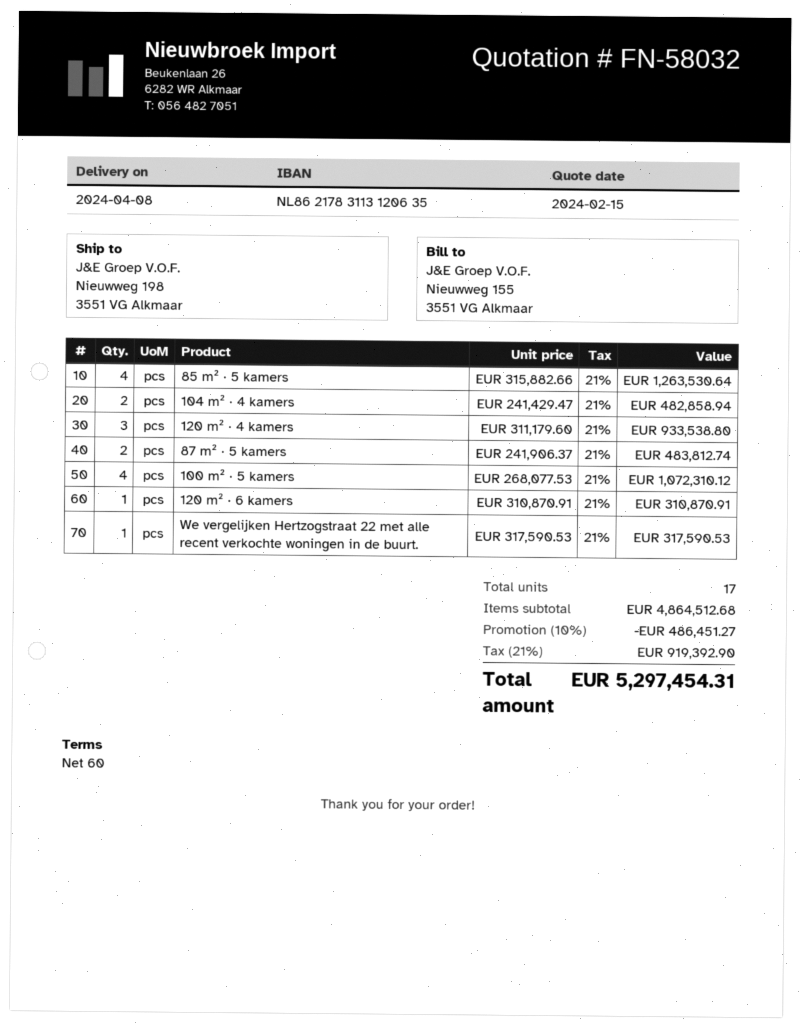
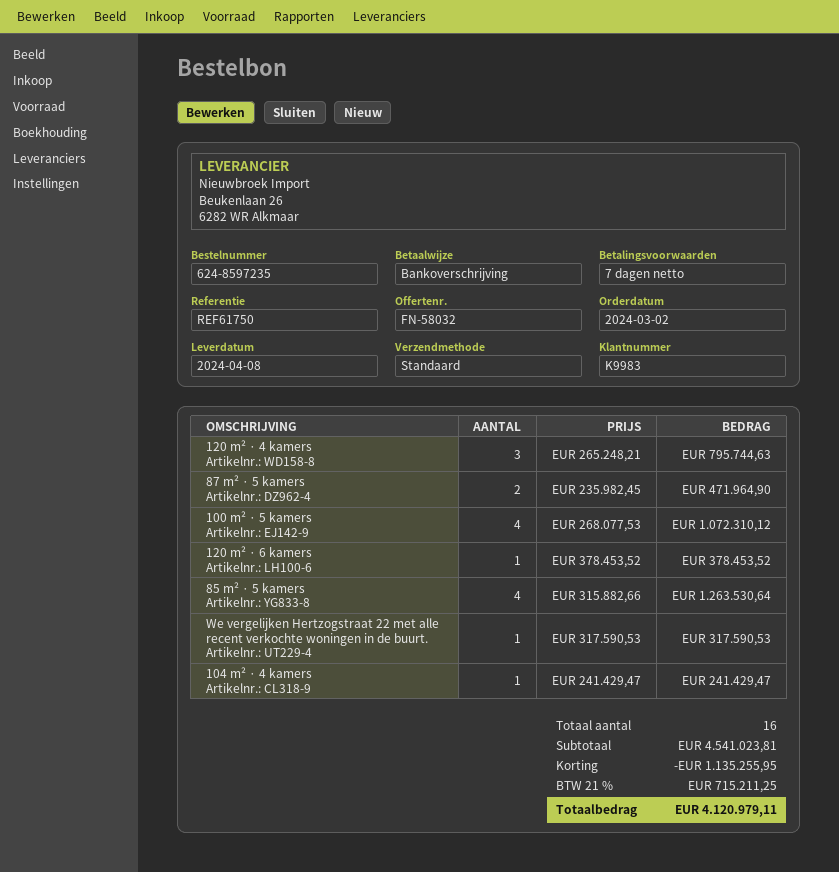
payment terms: 60 days -> 7 days
104 m² · 4 kamers: 2 x 241429.47 = 482858.94 -> 1 x 241429.47 = 241429.47
120 m² · 4 kamers: 3 x 311179.60 = 933538.80 -> 3 x 265248.21 = 795744.63
87 m² · 5 kamers: 2 x 241906.37 = 483812.74 -> 2 x 235982.45 = 471964.90
120 m² · 6 kamers: 1 x 310870.91 = 310870.91 -> 1 x 378453.52 = 378453.52
total quantity: 17 -> 16
subtotal: 4864512.68 -> 4541023.81
discount: 486451.27 -> 1135255.95
tax: 21% = 919392.90 -> 21% = 715211.25
total: 5297454.31 -> 4120979.11

